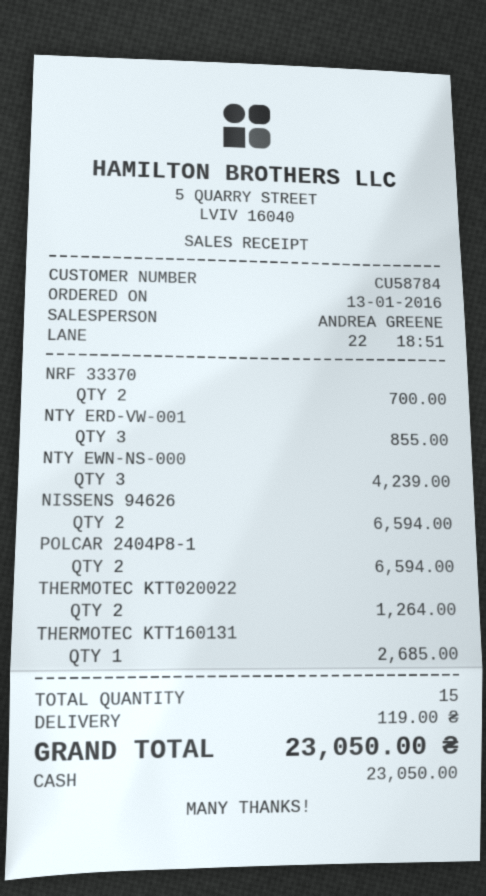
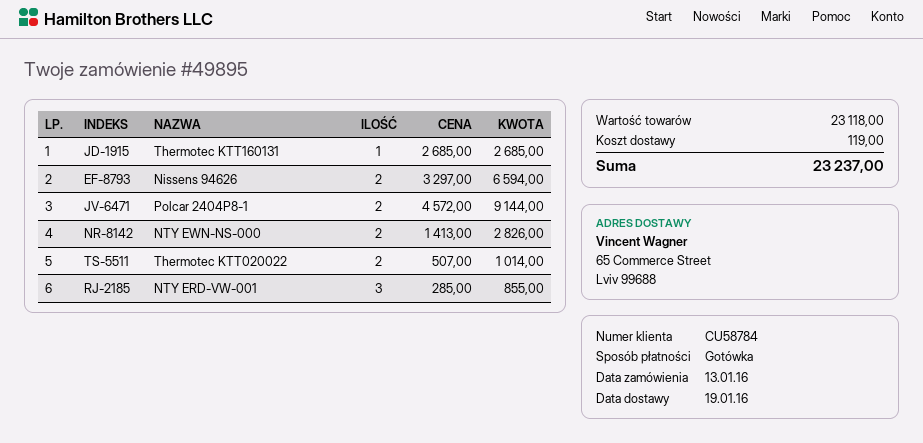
NRF 33370: 2 for 700.00 -> none
NTY EWN-NS-000: 3 for 4239.00 -> 2 for 2826.00
POLCAR 2404P8-1: 2 for 6594.00 -> 2 for 9144.00
THERMOTEC KTT020022: 2 for 1264.00 -> 2 for 1014.00
total: 23050.00 -> 23237.00

